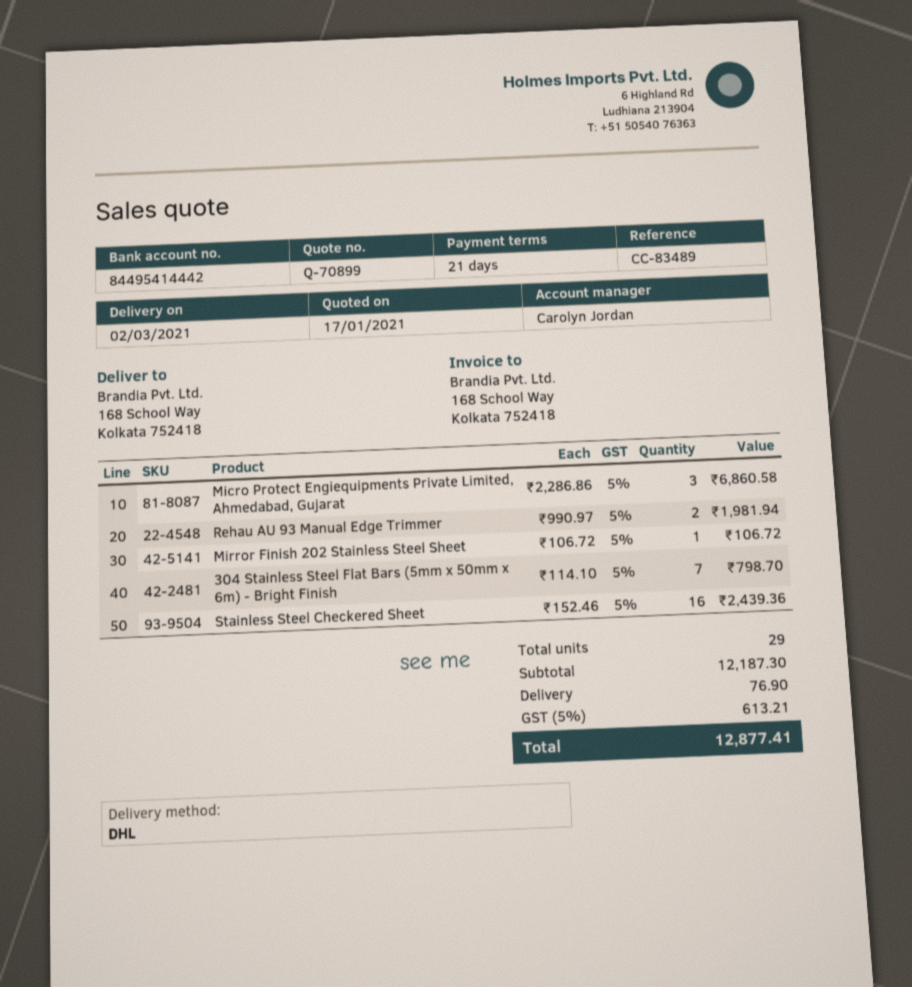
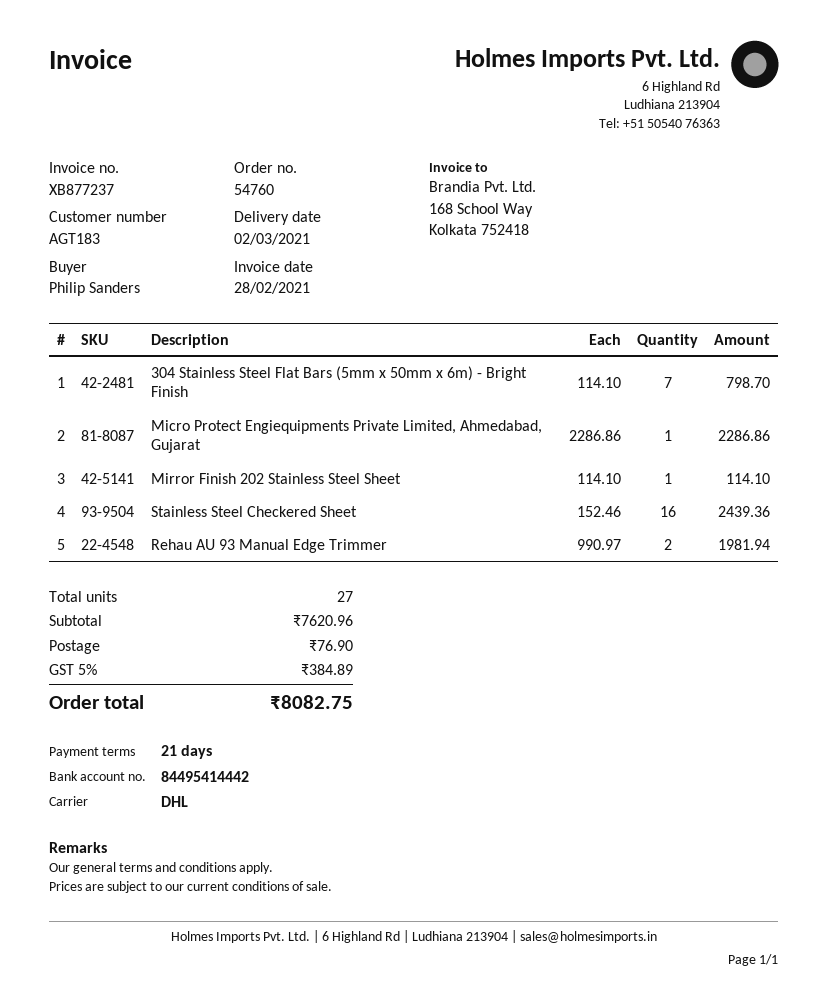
Micro Protect Engiequipments Private Limited, Ahmedabad, Gujarat: 3 x 2286.86 = 6860.58 -> 1 x 2286.86 = 2286.86
Mirror Finish 202 Stainless Steel Sheet: 1 x 106.72 = 106.72 -> 1 x 114.10 = 114.10
total quantity: 29 -> 27
subtotal: 12187.30 -> 7620.96
tax: 5% = 613.21 -> 5% = 384.89
total: 12877.41 -> 8082.75

